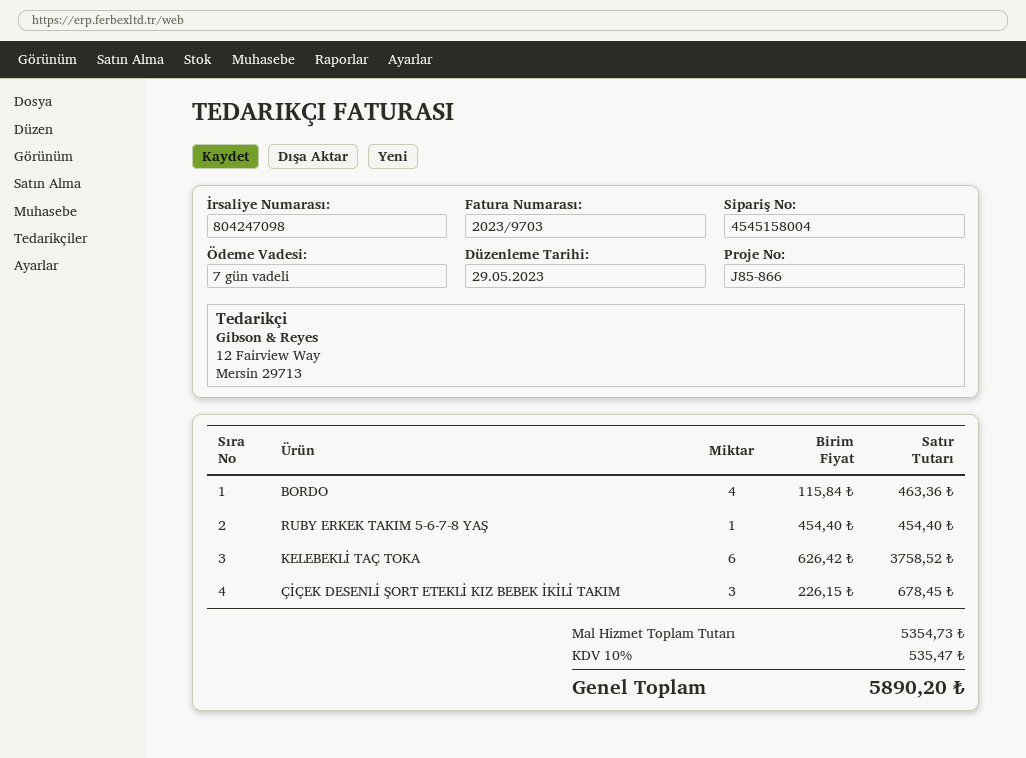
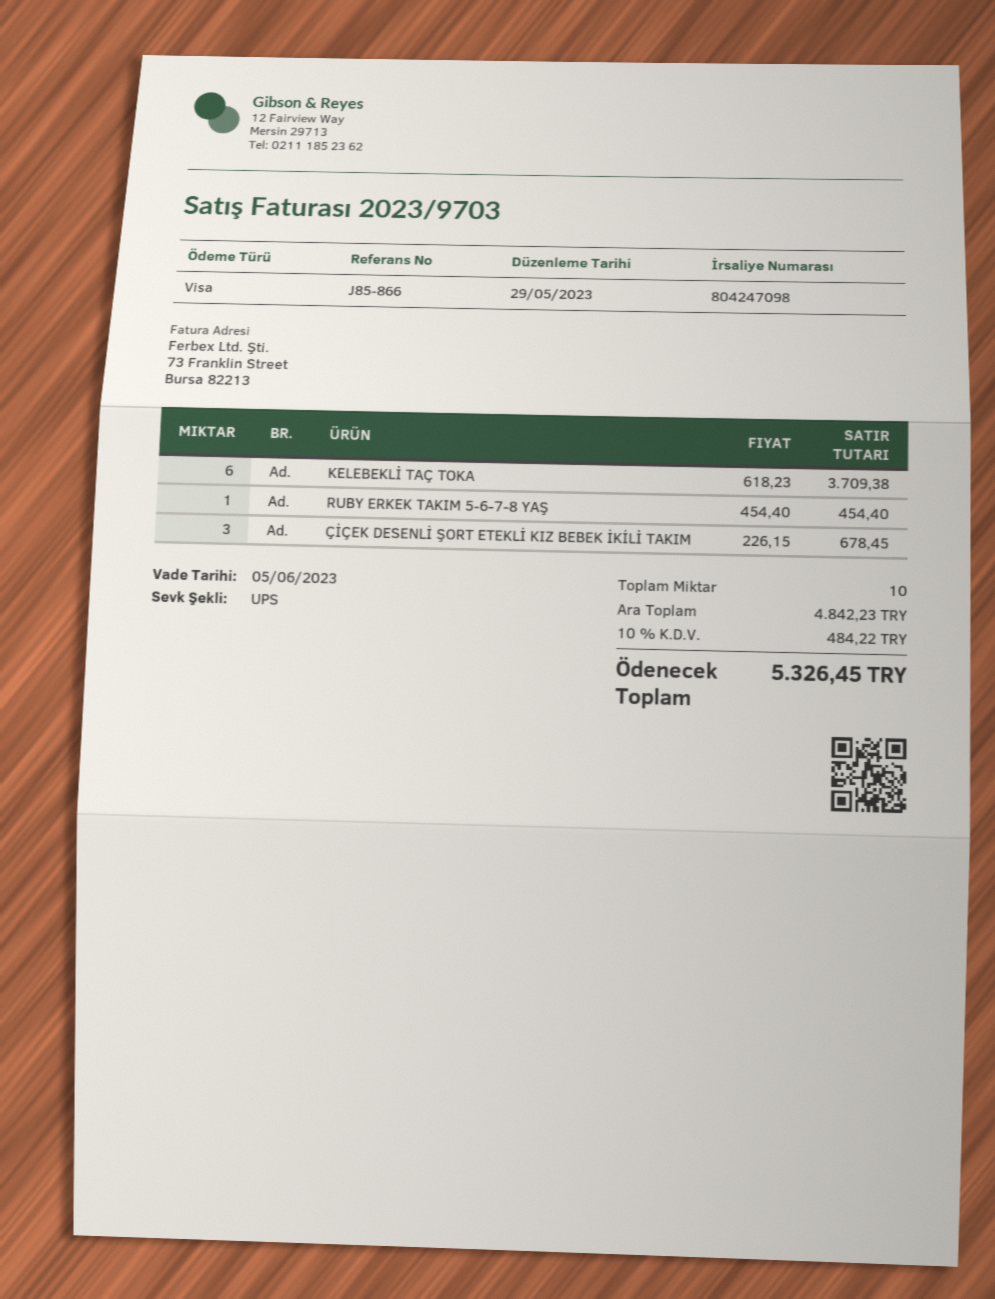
BORDO: 4 x 115.84 = 463.36 -> none
KELEBEKLİ TAÇ TOKA: 6 x 626.42 = 3758.52 -> 6 x 618.23 = 3709.38
subtotal: 5354.73 -> 4842.23
tax: 10% = 535.47 -> 10% = 484.22
total: 5890.20 -> 5326.45

